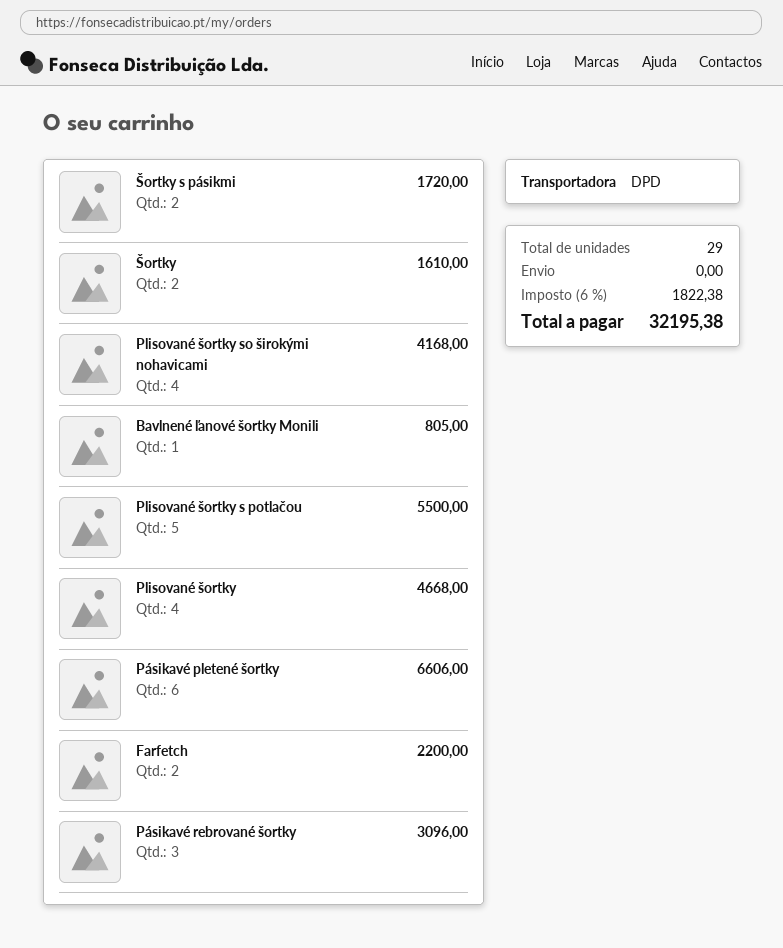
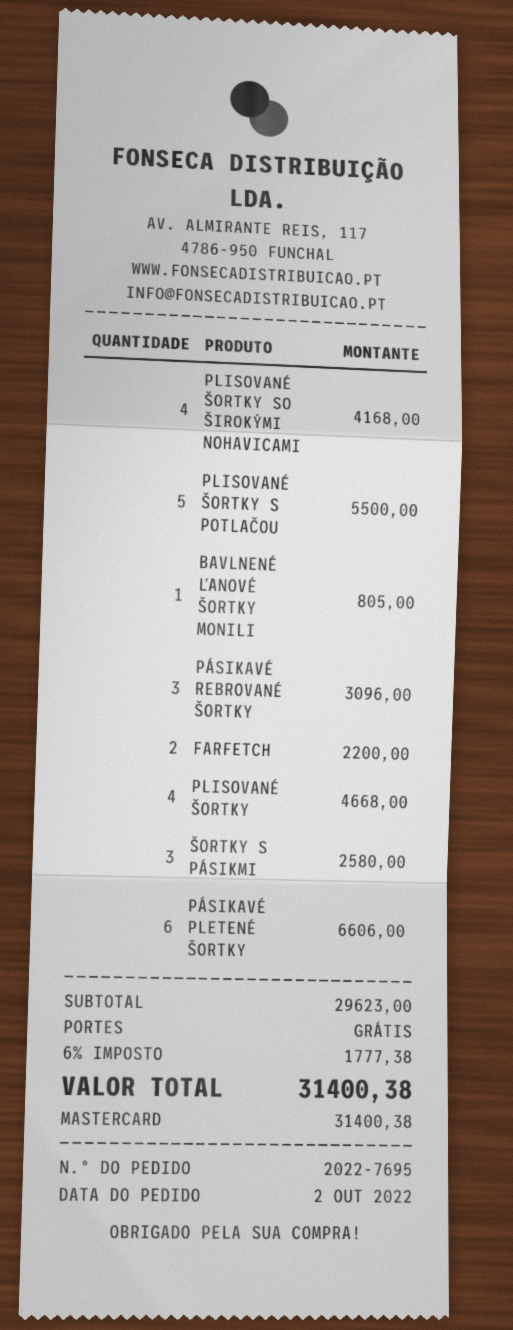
Šortky s pásikmi: 2 for 1720.00 -> 3 for 2580.00
Šortky: 2 for 1610.00 -> none
tax: 6% = 1822.38 -> 6% = 1777.38
total: 32195.38 -> 31400.38

